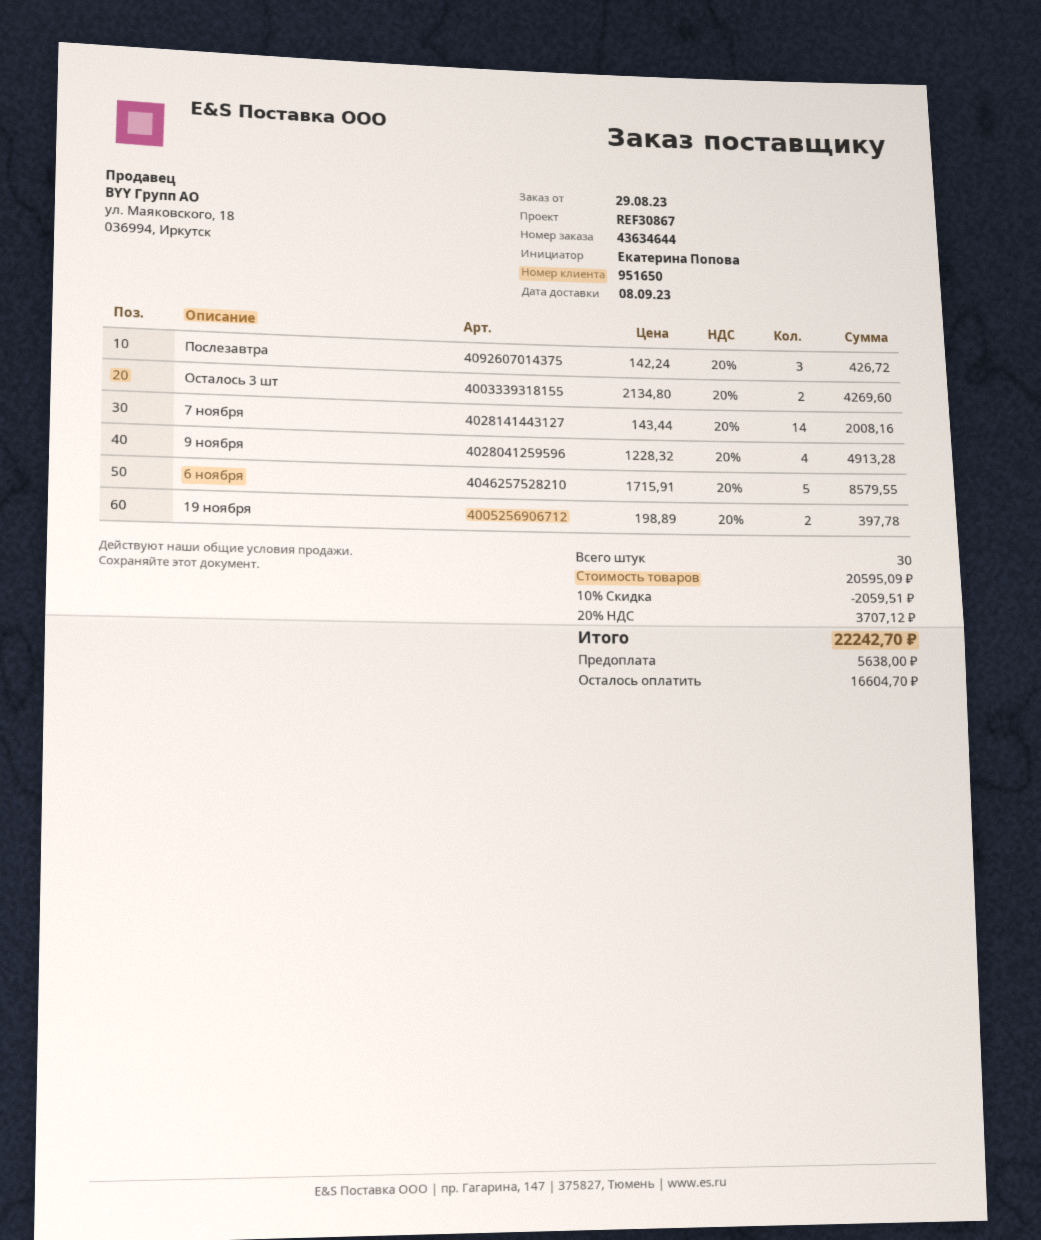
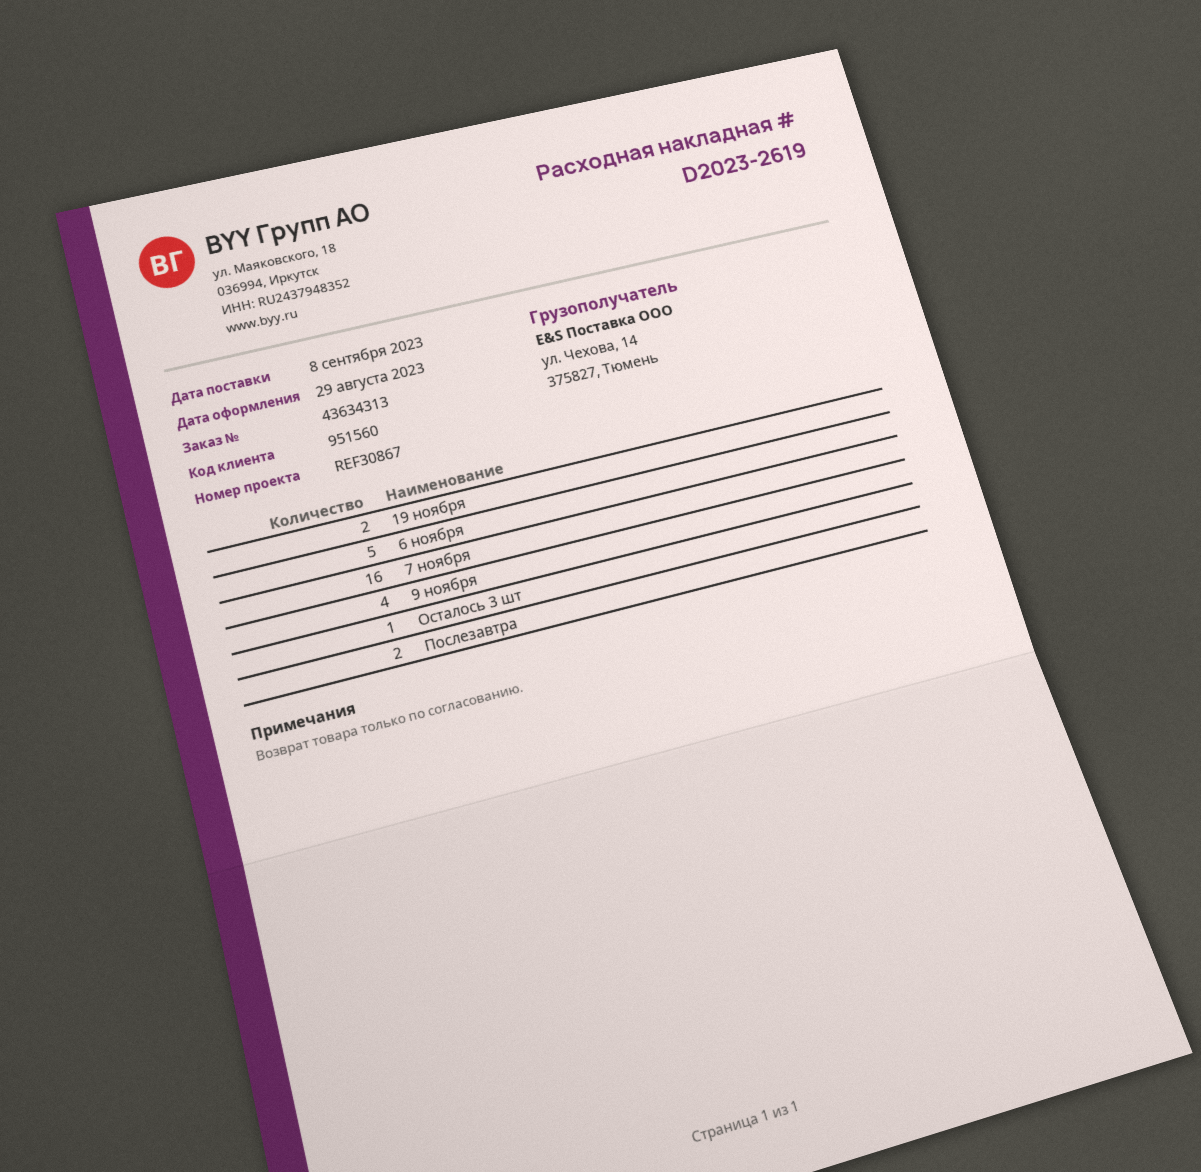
order number: 43634644 -> 43634313
customer number: 951650 -> 951560
Послезавтра: 3 -> 2
Осталось 3 шт: 2 -> 1
7 ноября: 14 -> 16

